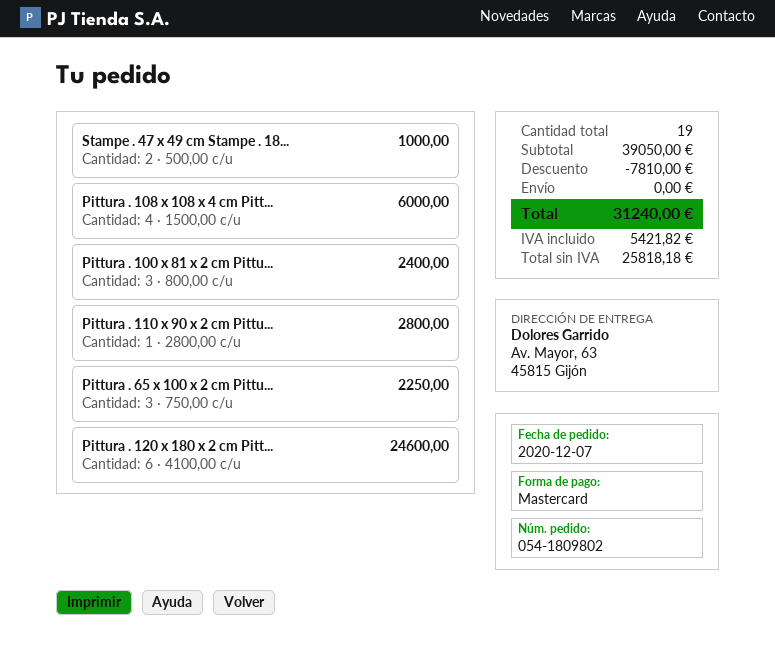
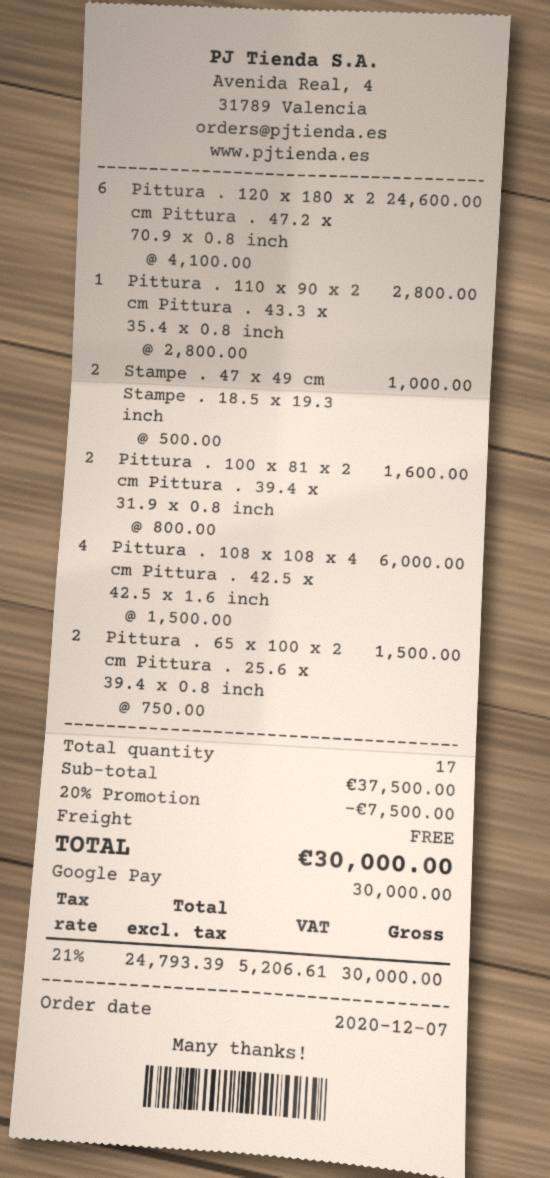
payment method: Mastercard -> Google Pay
Pittura . 100 x 81 x 2 cm Pittu...: 3 x 800.00 = 2400.00 -> 2 x 800.00 = 1600.00
Pittura . 65 x 100 x 2 cm Pittu...: 3 x 750.00 = 2250.00 -> 2 x 750.00 = 1500.00
total quantity: 19 -> 17
subtotal: 39050.00 -> 37500.00
discount: 7810.00 -> 7500.00
net: 25818.18 -> 24793.39
tax: 5421.82 -> 5206.61
total: 31240.00 -> 30000.00

